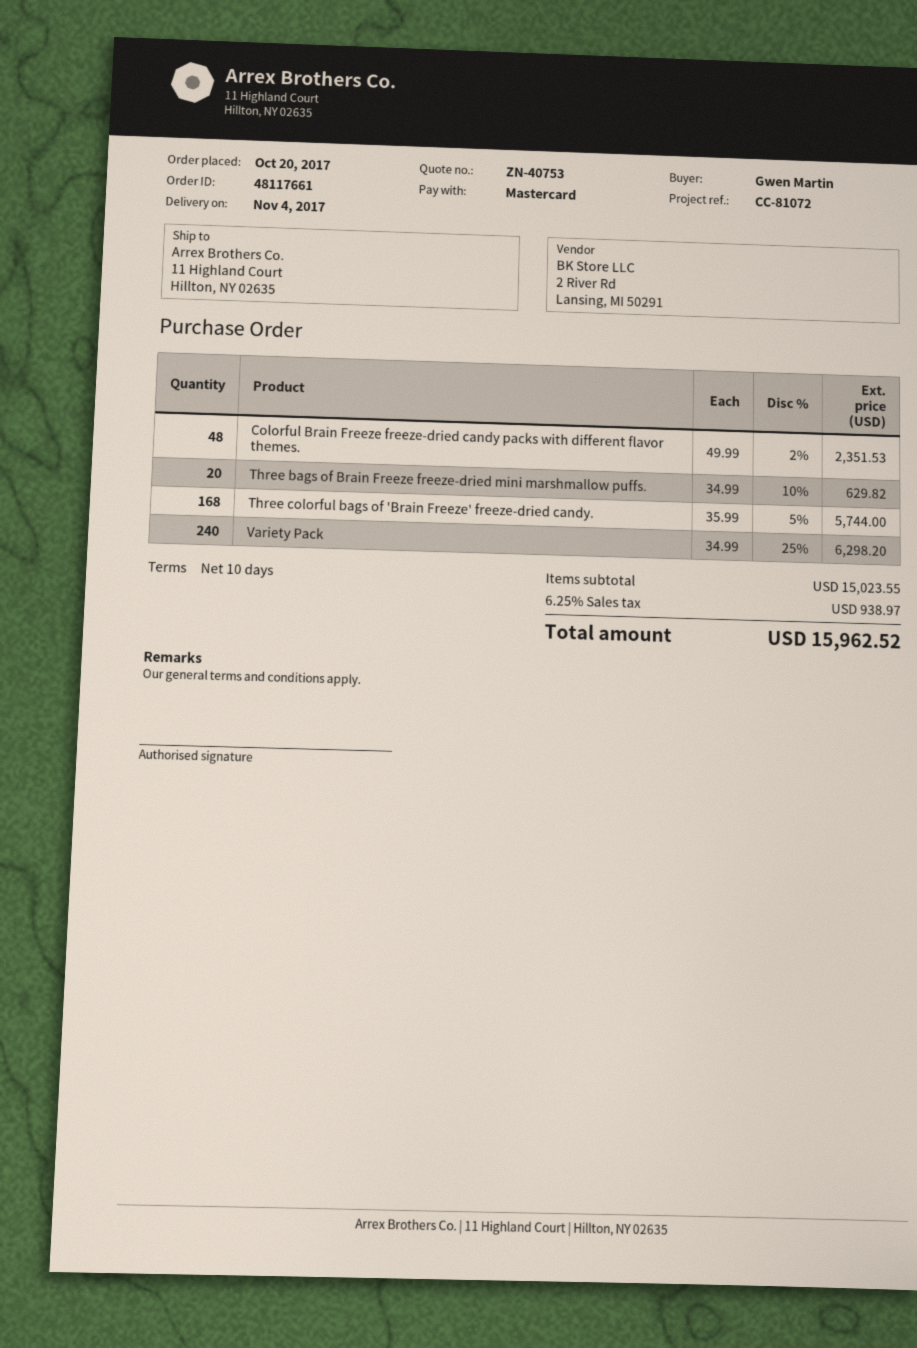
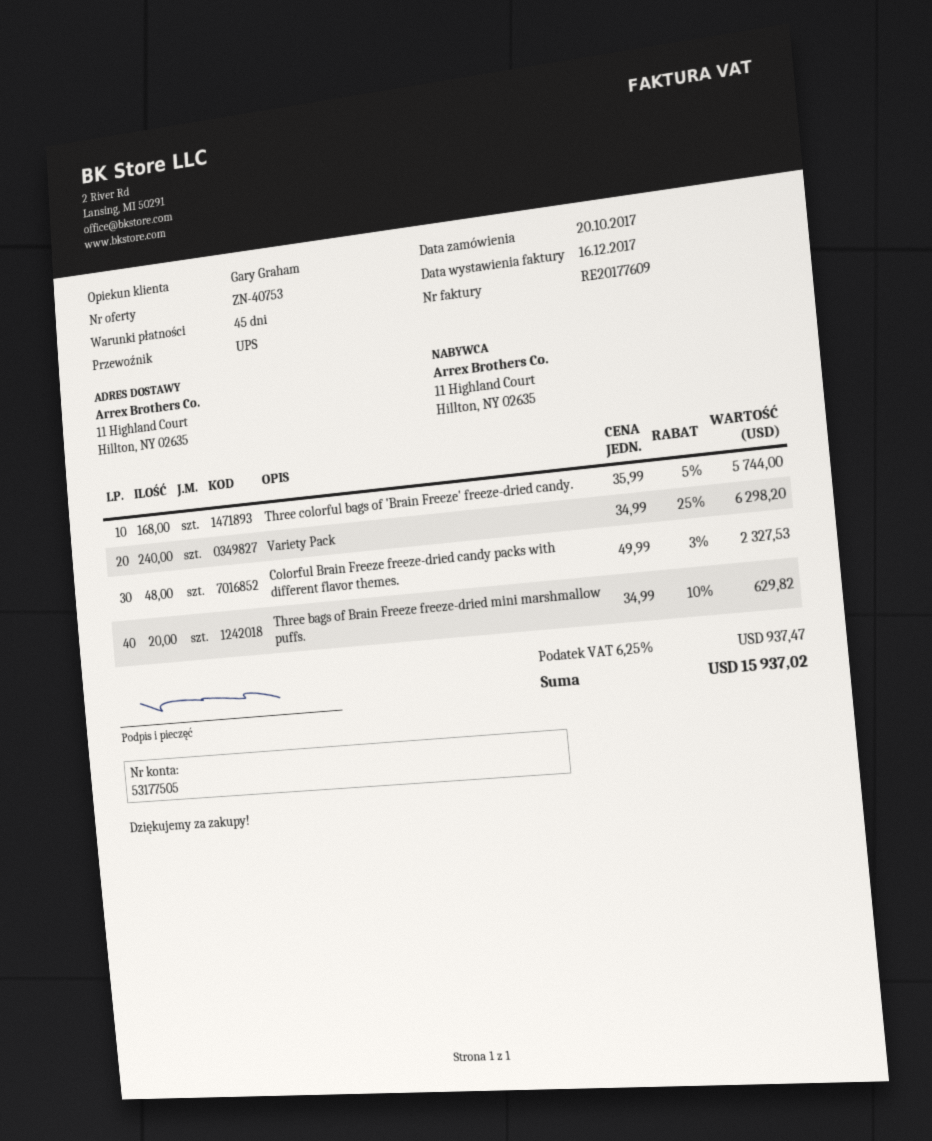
payment terms: 10 days -> 45 days
Colorful Brain Freeze freeze-dried candy packs with different flavor themes.: 48 x 49.99 - 2% = 2351.53 -> 48 x 49.99 - 3% = 2327.53
tax: 6.25% = 938.97 -> 6.25% = 937.47
total: 15962.52 -> 15937.02

